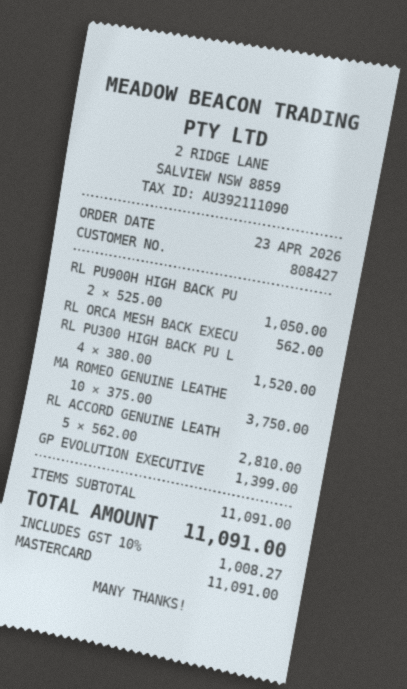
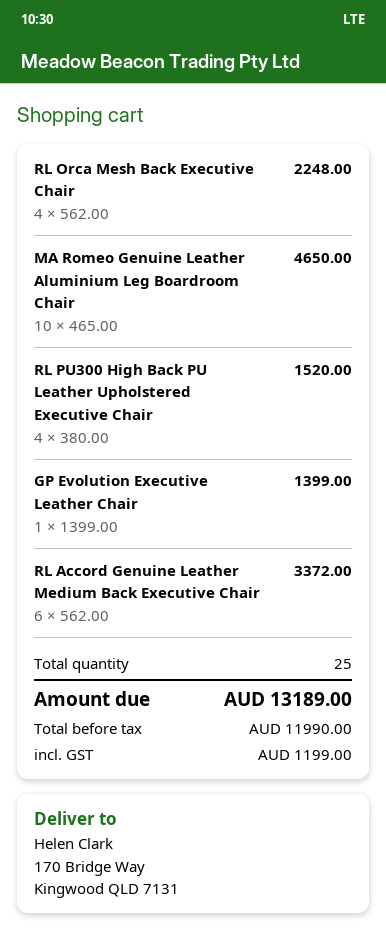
RL PU900H HIGH BACK PU: 2 x 525.00 = 1050.00 -> none
RL ORCA MESH BACK EXECU: 1 x 562.00 = 562.00 -> 4 x 562.00 = 2248.00
MA ROMEO GENUINE LEATHE: 10 x 375.00 = 3750.00 -> 10 x 465.00 = 4650.00
RL ACCORD GENUINE LEATH: 5 x 562.00 = 2810.00 -> 6 x 562.00 = 3372.00
tax: 1008.27 -> 1199.00
total: 11091.00 -> 13189.00

